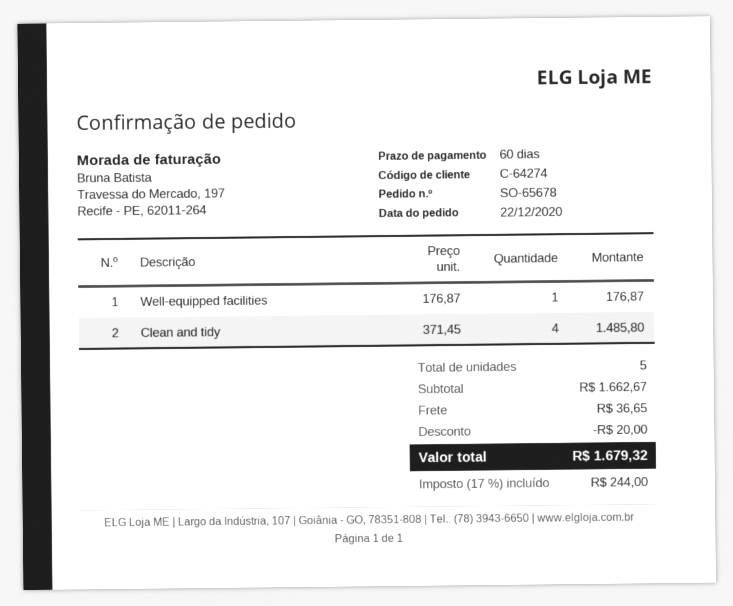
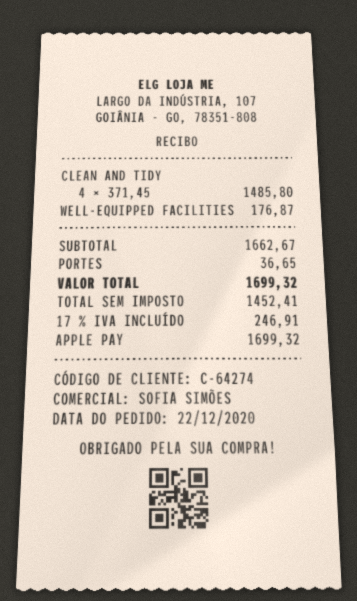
discount: 20.00 -> none
tax: 17% = 244.00 -> 17% = 246.91
total: 1679.32 -> 1699.32

